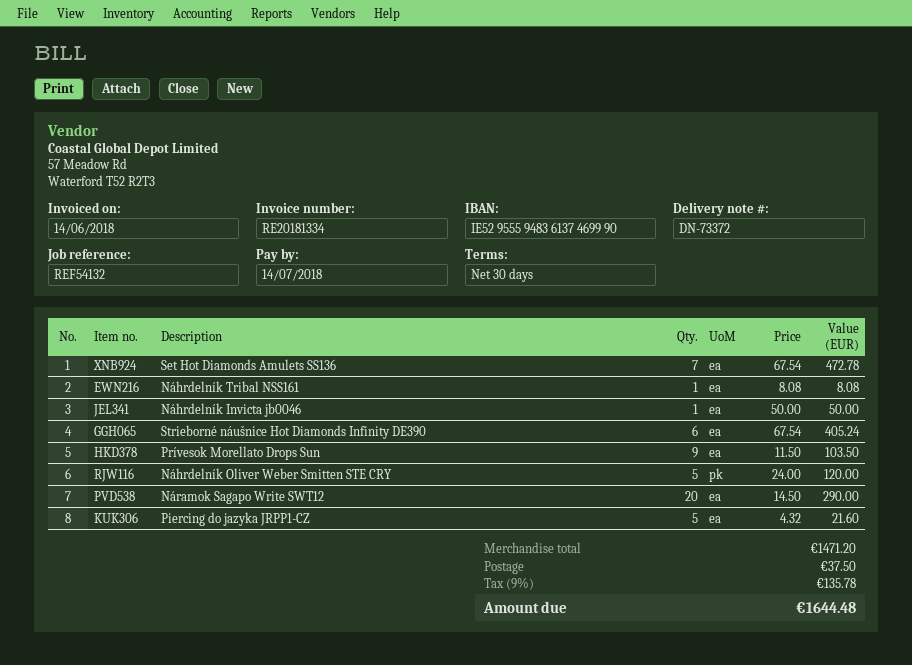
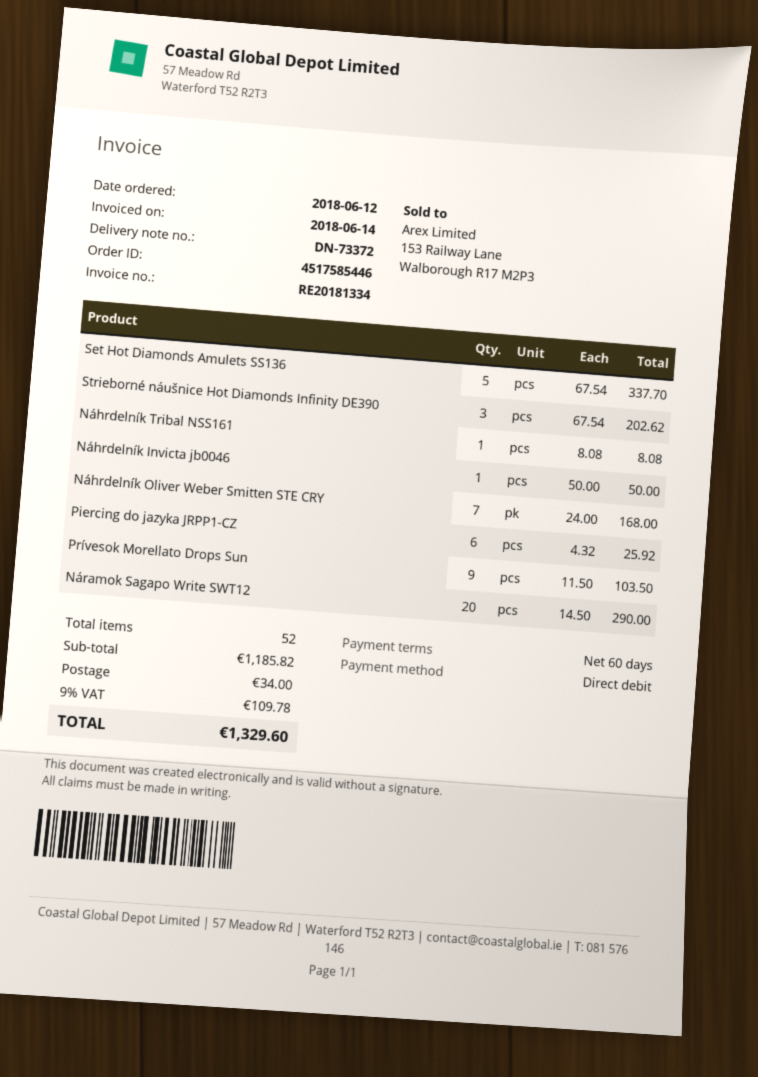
payment terms: 30 days -> 60 days
Set Hot Diamonds Amulets SS136: 7 x 67.54 = 472.78 -> 5 x 67.54 = 337.70
Strieborné náušnice Hot Diamonds Infinity DE390: 6 x 67.54 = 405.24 -> 3 x 67.54 = 202.62
Náhrdelník Oliver Weber Smitten STE CRY: 5 x 24.00 = 120.00 -> 7 x 24.00 = 168.00
Piercing do jazyka JRPP1-CZ: 5 x 4.32 = 21.60 -> 6 x 4.32 = 25.92
subtotal: 1471.20 -> 1185.82
shipping: 37.50 -> 34.00
tax: 9% = 135.78 -> 9% = 109.78
total: 1644.48 -> 1329.60

